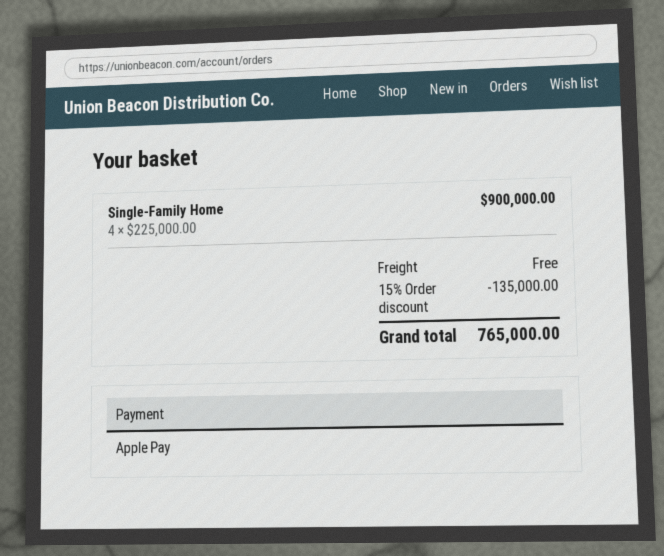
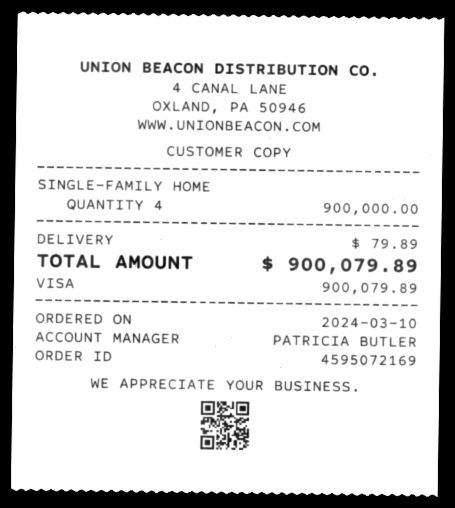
payment method: Apple Pay -> Visa
discount: 15% = 135000.00 -> none
shipping: 0.00 -> 79.89
total: 765000.00 -> 900079.89

